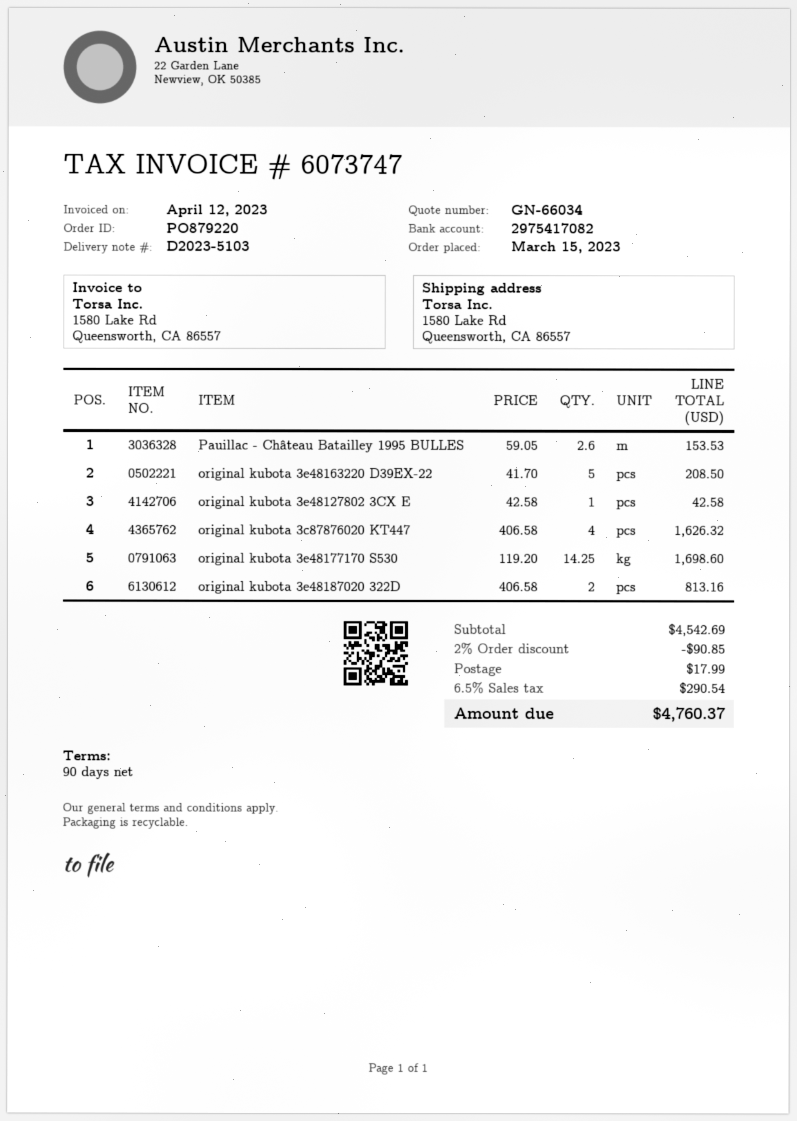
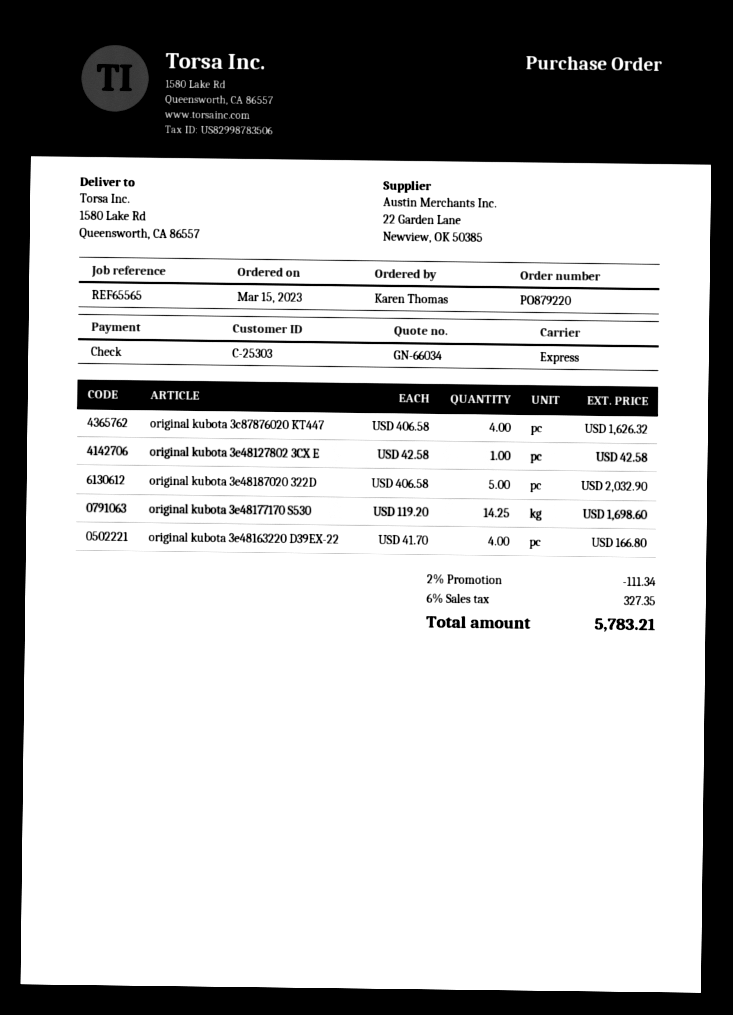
Pauillac - Château Batailley 1995 BULLES: 2.6 x 59.05 = 153.53 -> none
original kubota 3e48163220 D39EX-22: 5 x 41.70 = 208.50 -> 4 x 41.70 = 166.80
original kubota 3e48187020 322D: 2 x 406.58 = 813.16 -> 5 x 406.58 = 2032.90
discount: 2% = 90.85 -> 2% = 111.34
shipping: 17.99 -> none
tax: 6.5% = 290.54 -> 6% = 327.35
total: 4760.37 -> 5783.21

